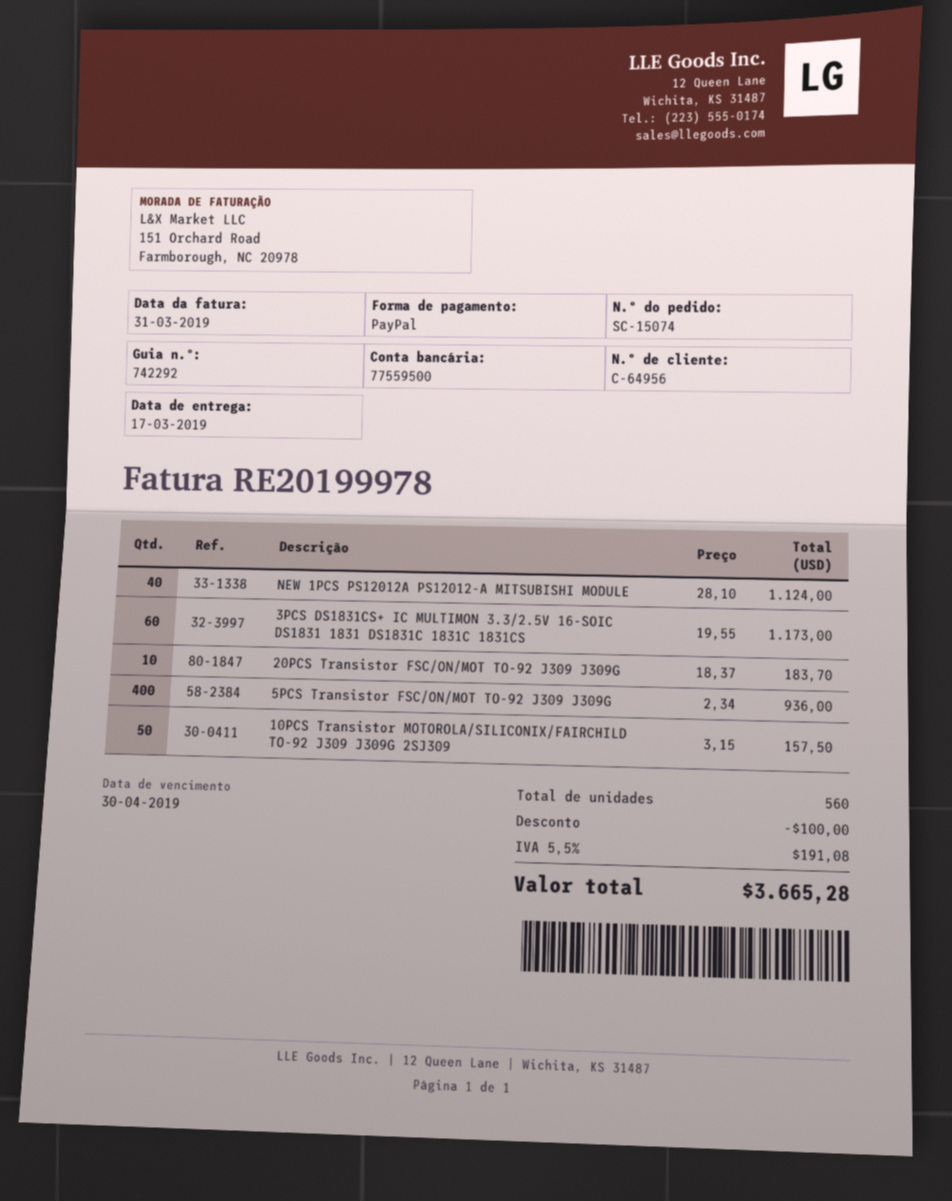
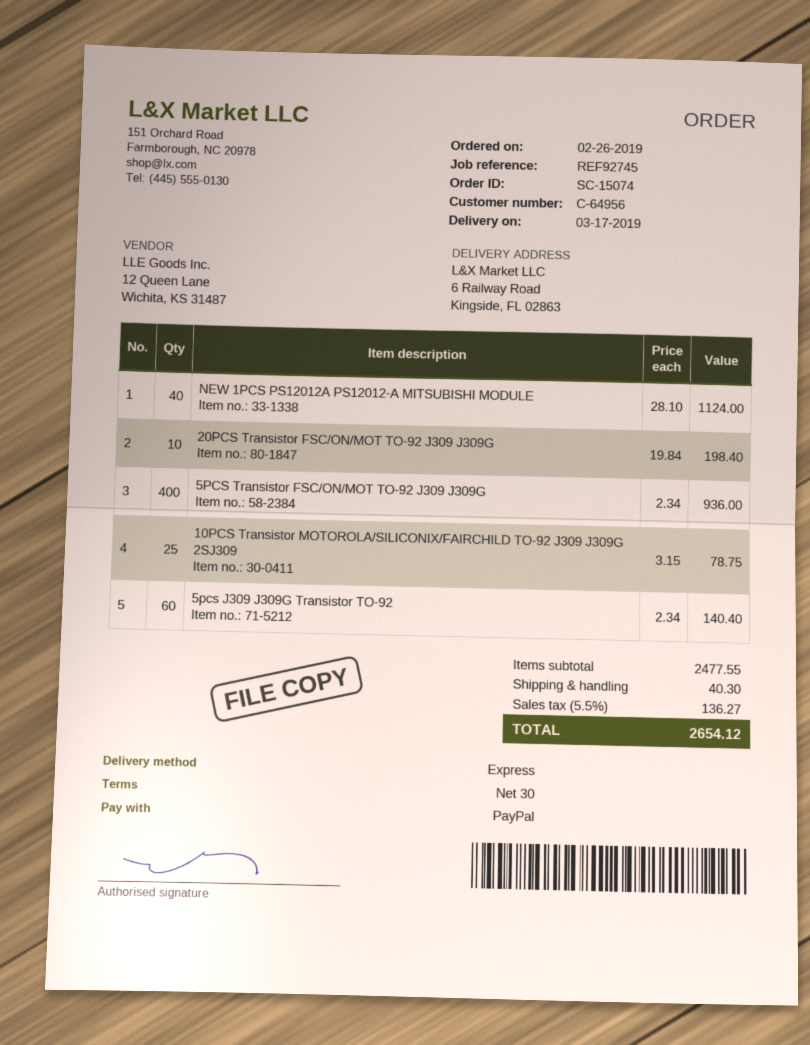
3PCS DS1831CS+ IC MULTIMON 3.3/2.5V 16-SOIC DS1831 1831 DS1831C 1831C 1831CS: 60 x 19.55 = 1173.00 -> none
20PCS Transistor FSC/ON/MOT TO-92 J309 J309G: 10 x 18.37 = 183.70 -> 10 x 19.84 = 198.40
10PCS Transistor MOTOROLA/SILICONIX/FAIRCHILD TO-92 J309 J309G 2SJ309: 50 x 3.15 = 157.50 -> 25 x 3.15 = 78.75
5pcs J309 J309G Transistor TO-92: none -> 60 x 2.34 = 140.40
discount: 100.00 -> none
shipping: none -> 40.30
tax: 5.5% = 191.08 -> 5.5% = 136.27
total: 3665.28 -> 2654.12

